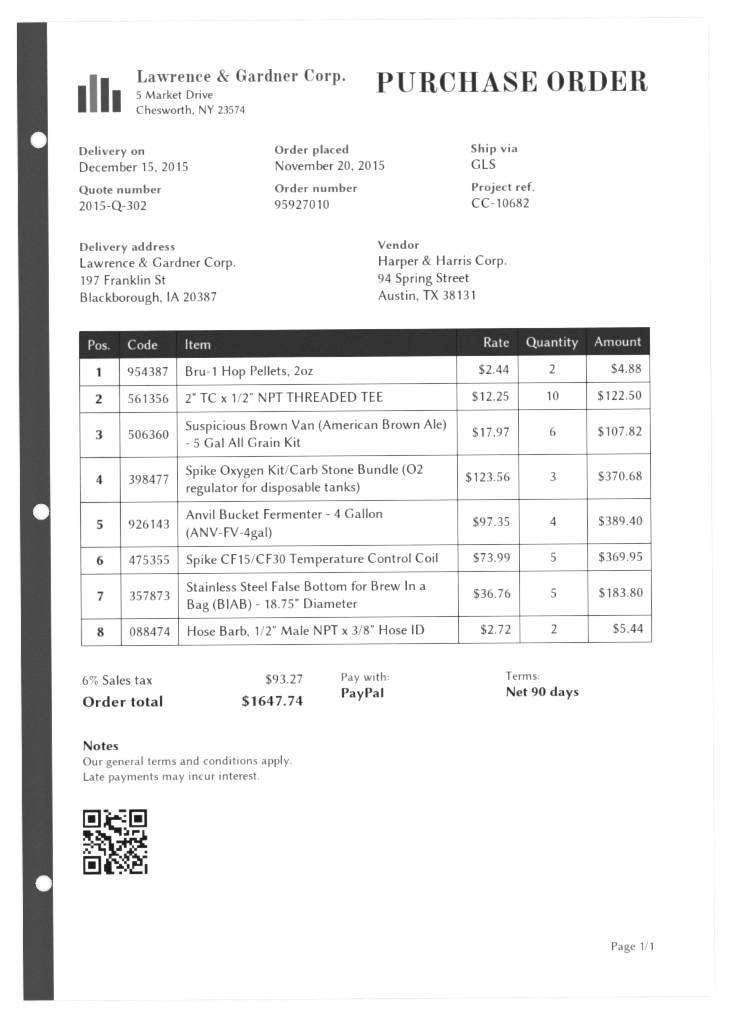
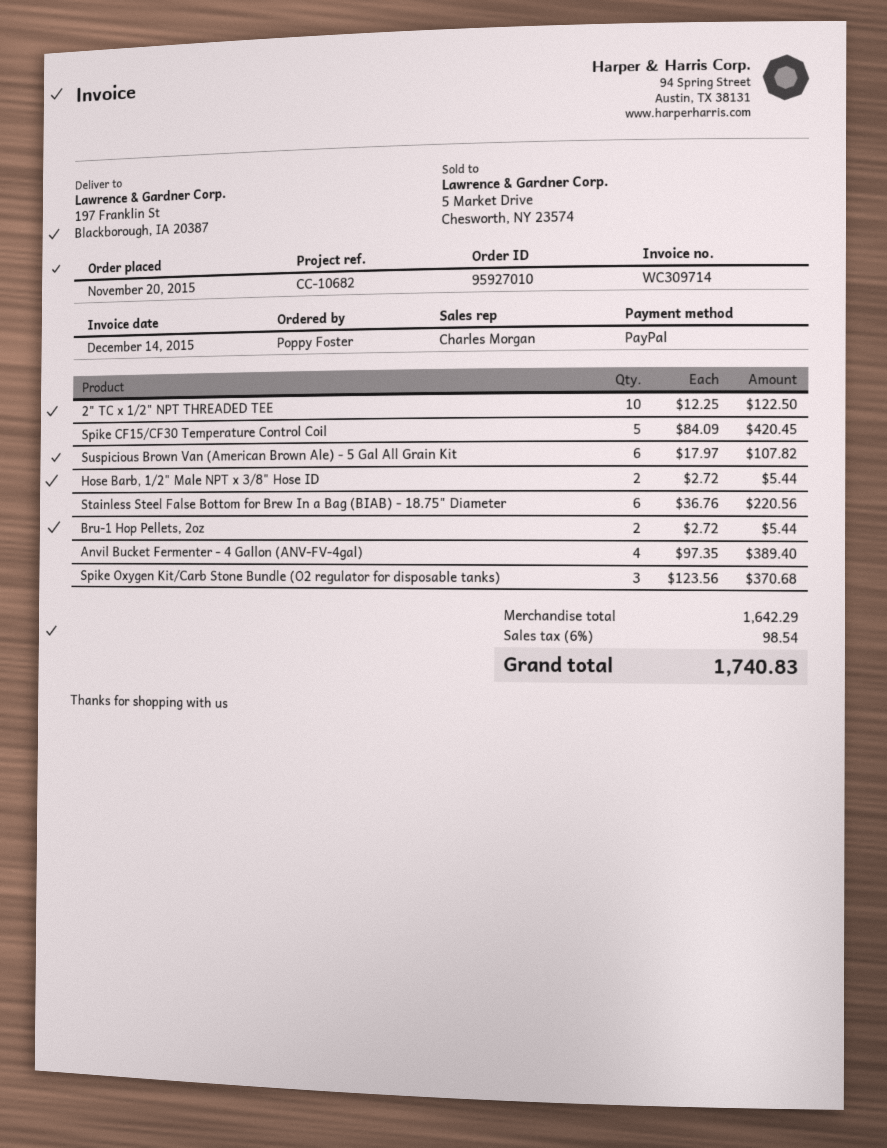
Bru-1 Hop Pellets, 2oz: 2 x 2.44 = 4.88 -> 2 x 2.72 = 5.44
Spike CF15/CF30 Temperature Control Coil: 5 x 73.99 = 369.95 -> 5 x 84.09 = 420.45
Stainless Steel False Bottom for Brew In a Bag (BIAB) - 18.75" Diameter: 5 x 36.76 = 183.80 -> 6 x 36.76 = 220.56
tax: 6% = 93.27 -> 6% = 98.54
total: 1647.74 -> 1740.83

